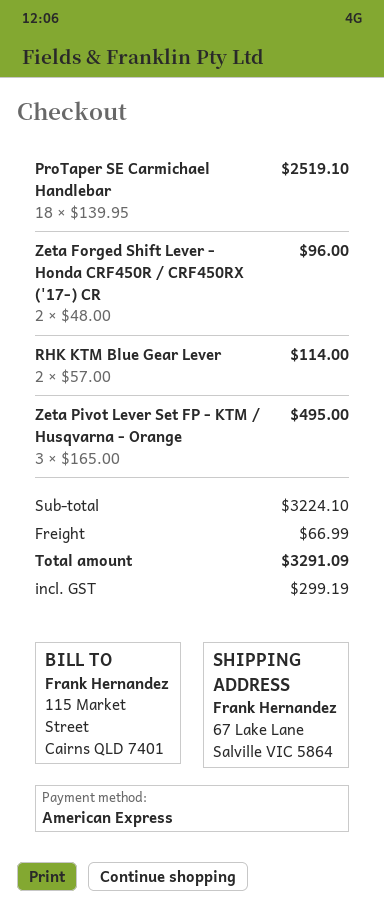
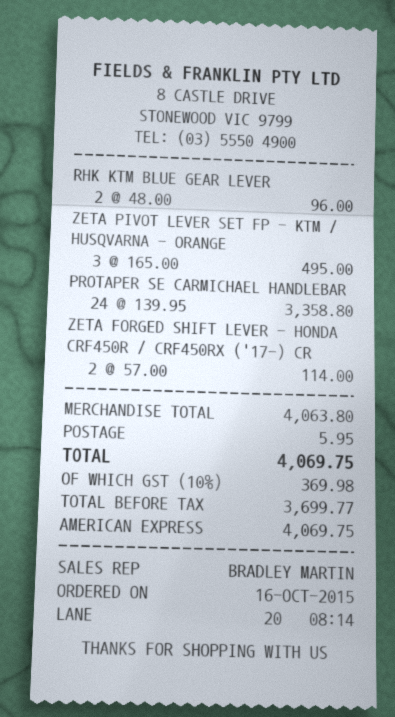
ProTaper SE Carmichael Handlebar: 18 x 139.95 = 2519.10 -> 24 x 139.95 = 3358.80
Zeta Forged Shift Lever - Honda CRF450R / CRF450RX ('17-) CR: 2 x 48.00 = 96.00 -> 2 x 57.00 = 114.00
RHK KTM Blue Gear Lever: 2 x 57.00 = 114.00 -> 2 x 48.00 = 96.00
subtotal: 3224.10 -> 4063.80
shipping: 66.99 -> 5.95
tax: 299.19 -> 369.98
total: 3291.09 -> 4069.75

